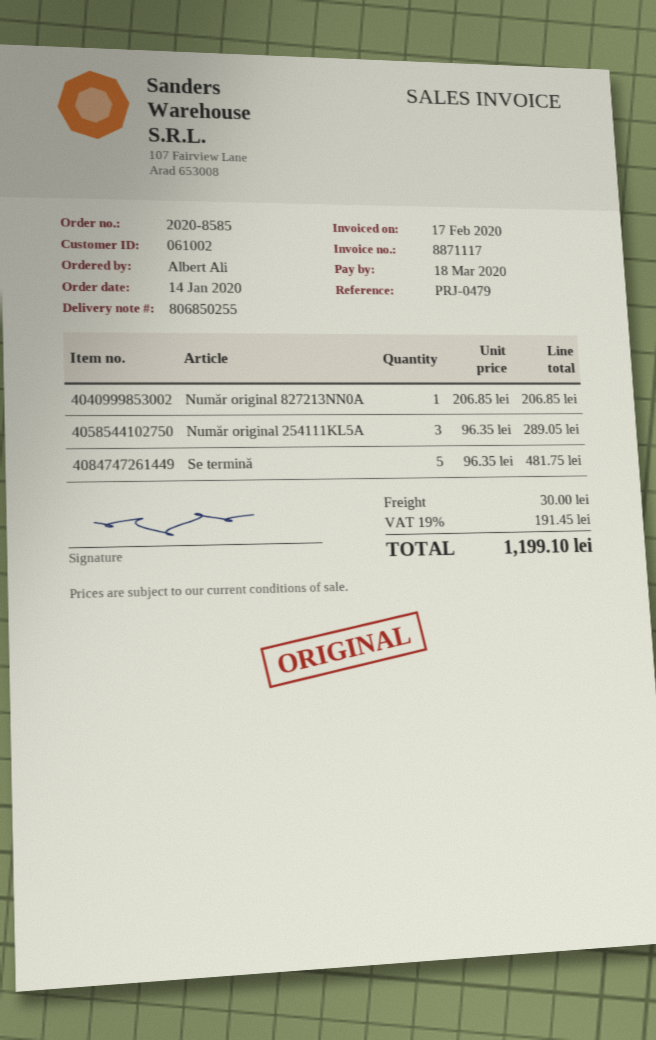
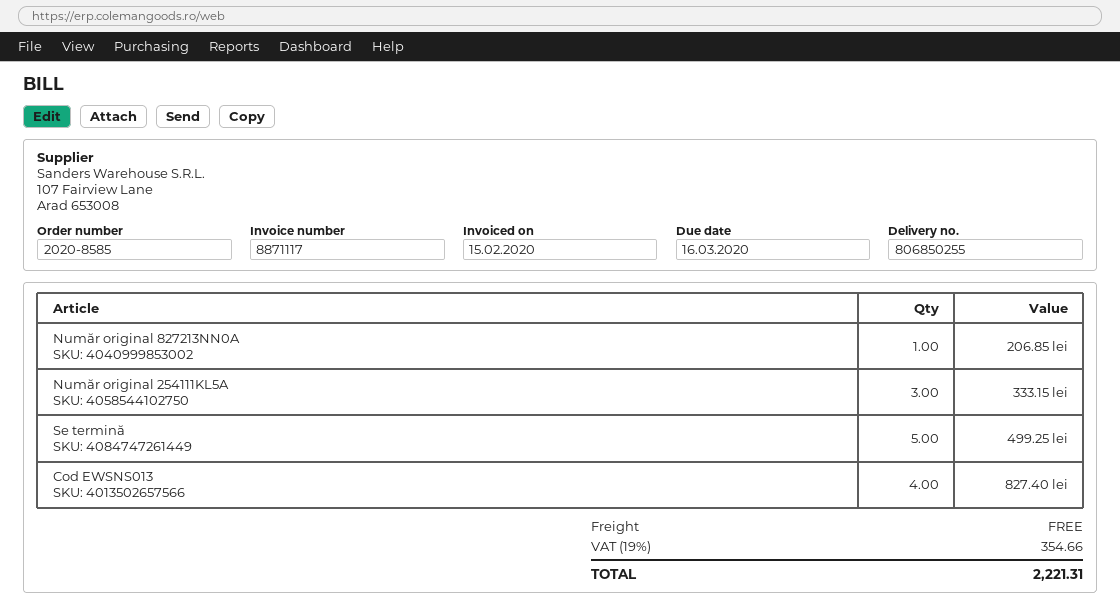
invoice date: 2020-02-17 -> 2020-02-15
due date: 2020-03-18 -> 2020-03-16
Număr original 254111KL5A: 3 for 289.05 -> 3 for 333.15
Se termină: 5 for 481.75 -> 5 for 499.25
Cod EWSNS013: none -> 4 for 827.40
shipping: 30.00 -> 0.00
tax: 19% = 191.45 -> 19% = 354.66
total: 1199.10 -> 2221.31

